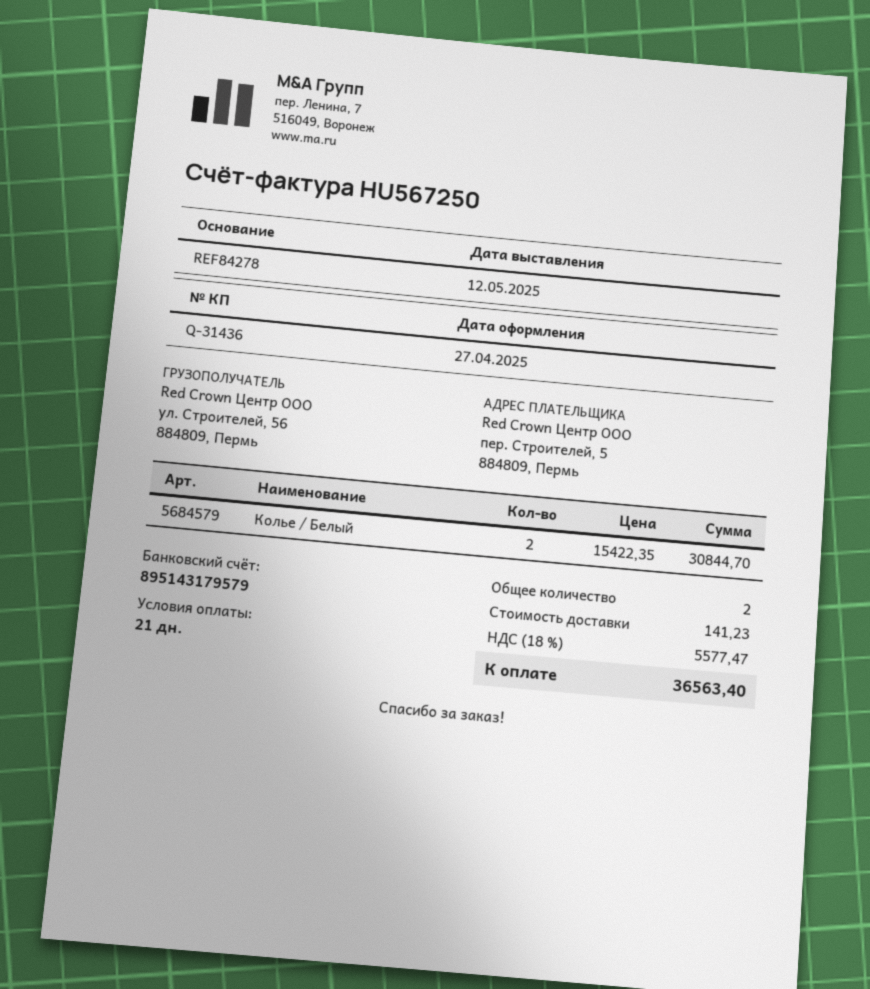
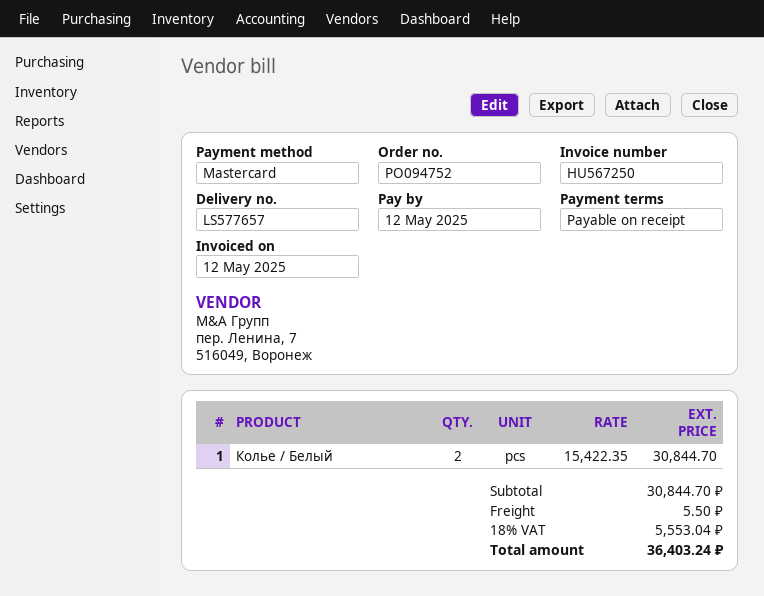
payment terms: 21 days -> on receipt
shipping: 141.23 -> 5.50
tax: 18% = 5577.47 -> 18% = 5553.04
total: 36563.40 -> 36403.24

